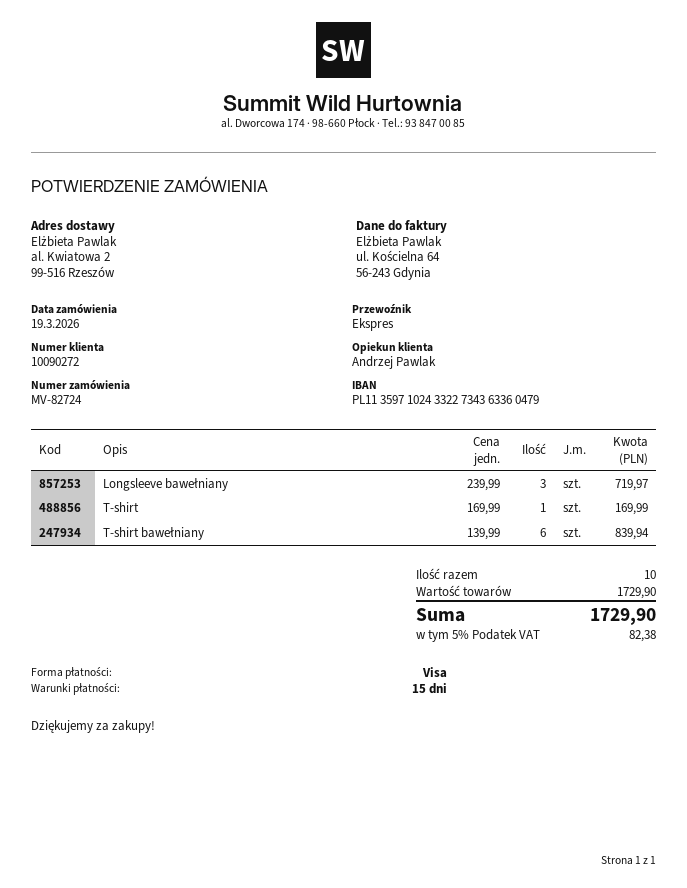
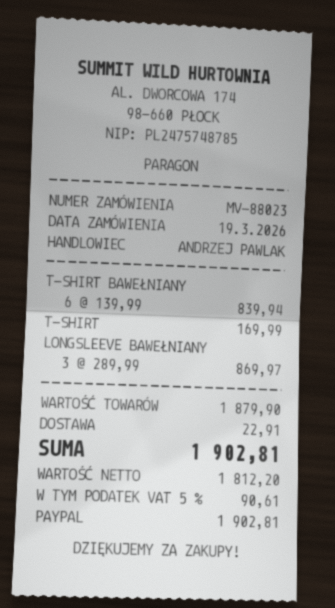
order number: MV-82724 -> MV-88023
payment method: Visa -> PayPal
Longsleeve bawełniany: 3 x 239.99 = 719.97 -> 3 x 289.99 = 869.97
subtotal: 1729.90 -> 1879.90
shipping: none -> 22.91
tax: 5% = 82.38 -> 5% = 90.61
total: 1729.90 -> 1902.81

